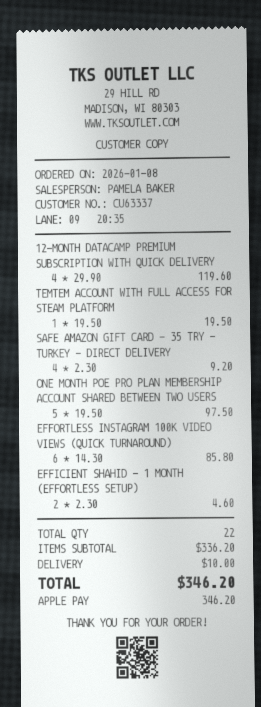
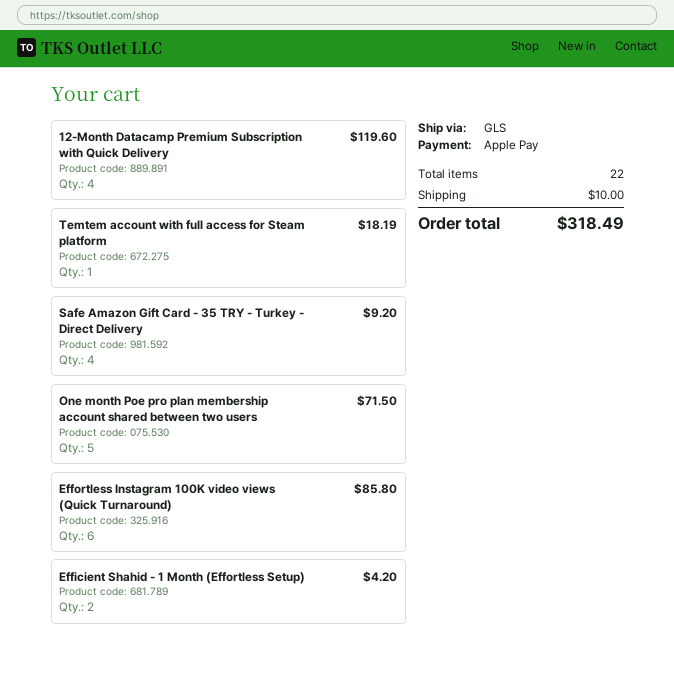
TEMTEM ACCOUNT WITH FULL ACCESS FOR STEAM PLATFORM: 1 for 19.50 -> 1 for 18.19
ONE MONTH POE PRO PLAN MEMBERSHIP ACCOUNT SHARED BETWEEN TWO USERS: 5 for 97.50 -> 5 for 71.50
EFFICIENT SHAHID - 1 MONTH (EFFORTLESS SETUP): 2 for 4.60 -> 2 for 4.20
total: 346.20 -> 318.49

